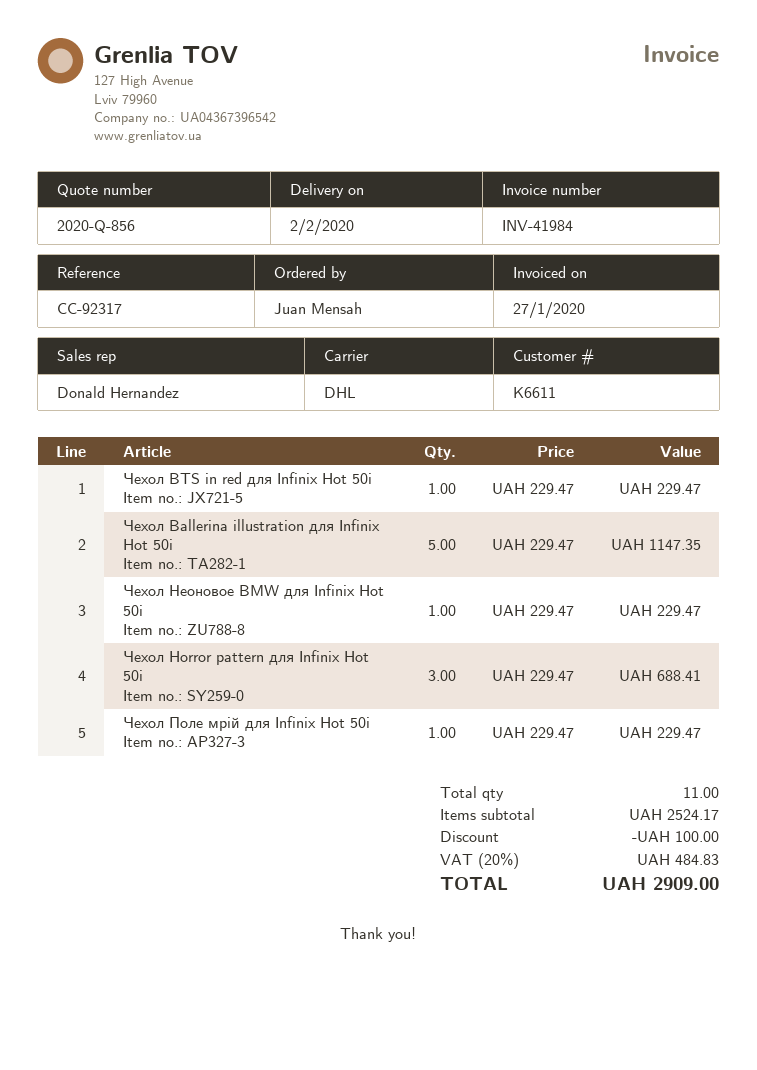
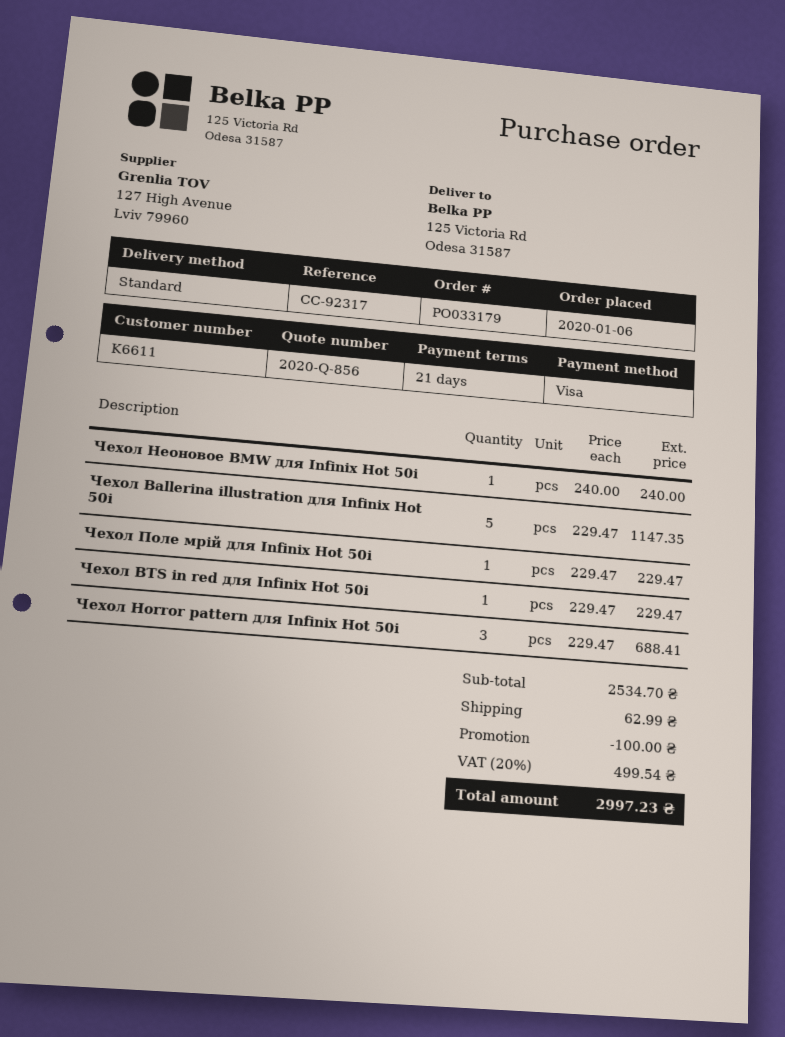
shipping method: DHL -> standard
Чехол Неоновое BMW для Infinix Hot 50i: 1 x 229.47 = 229.47 -> 1 x 240.00 = 240.00
subtotal: 2524.17 -> 2534.70
shipping: none -> 62.99
tax: 20% = 484.83 -> 20% = 499.54
total: 2909.00 -> 2997.23

